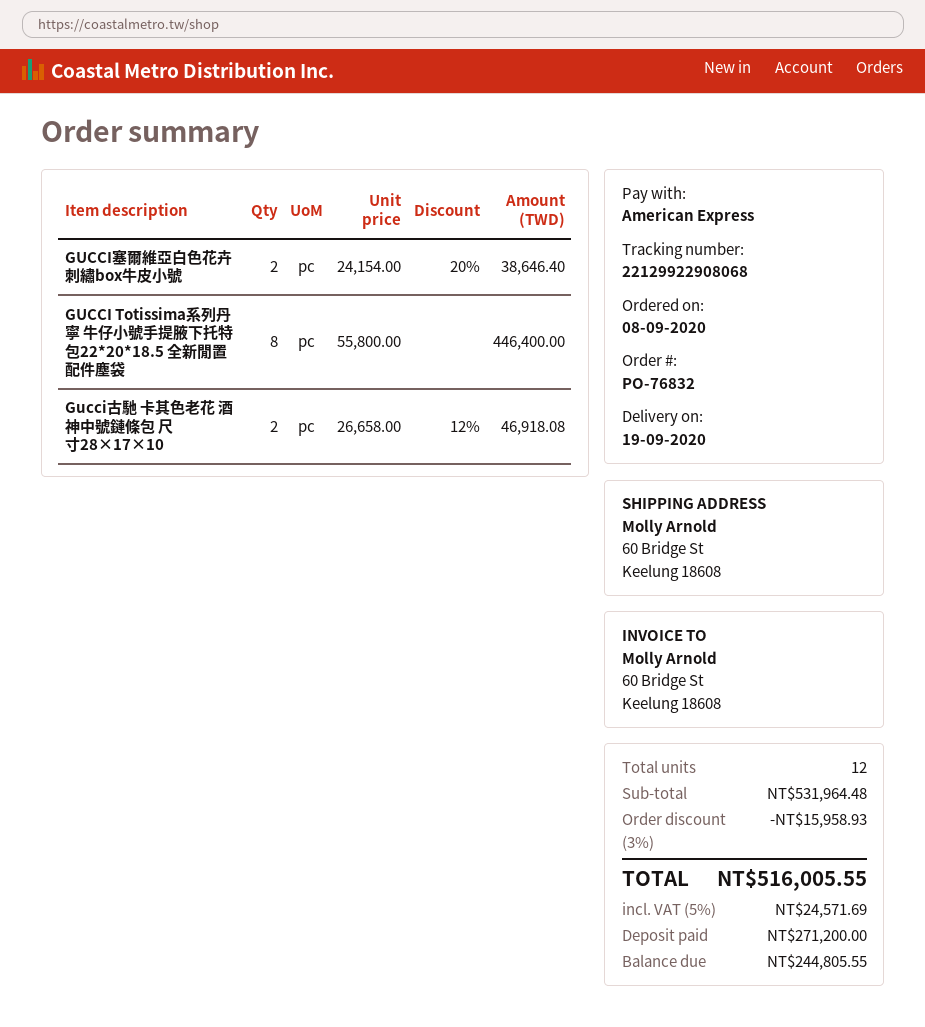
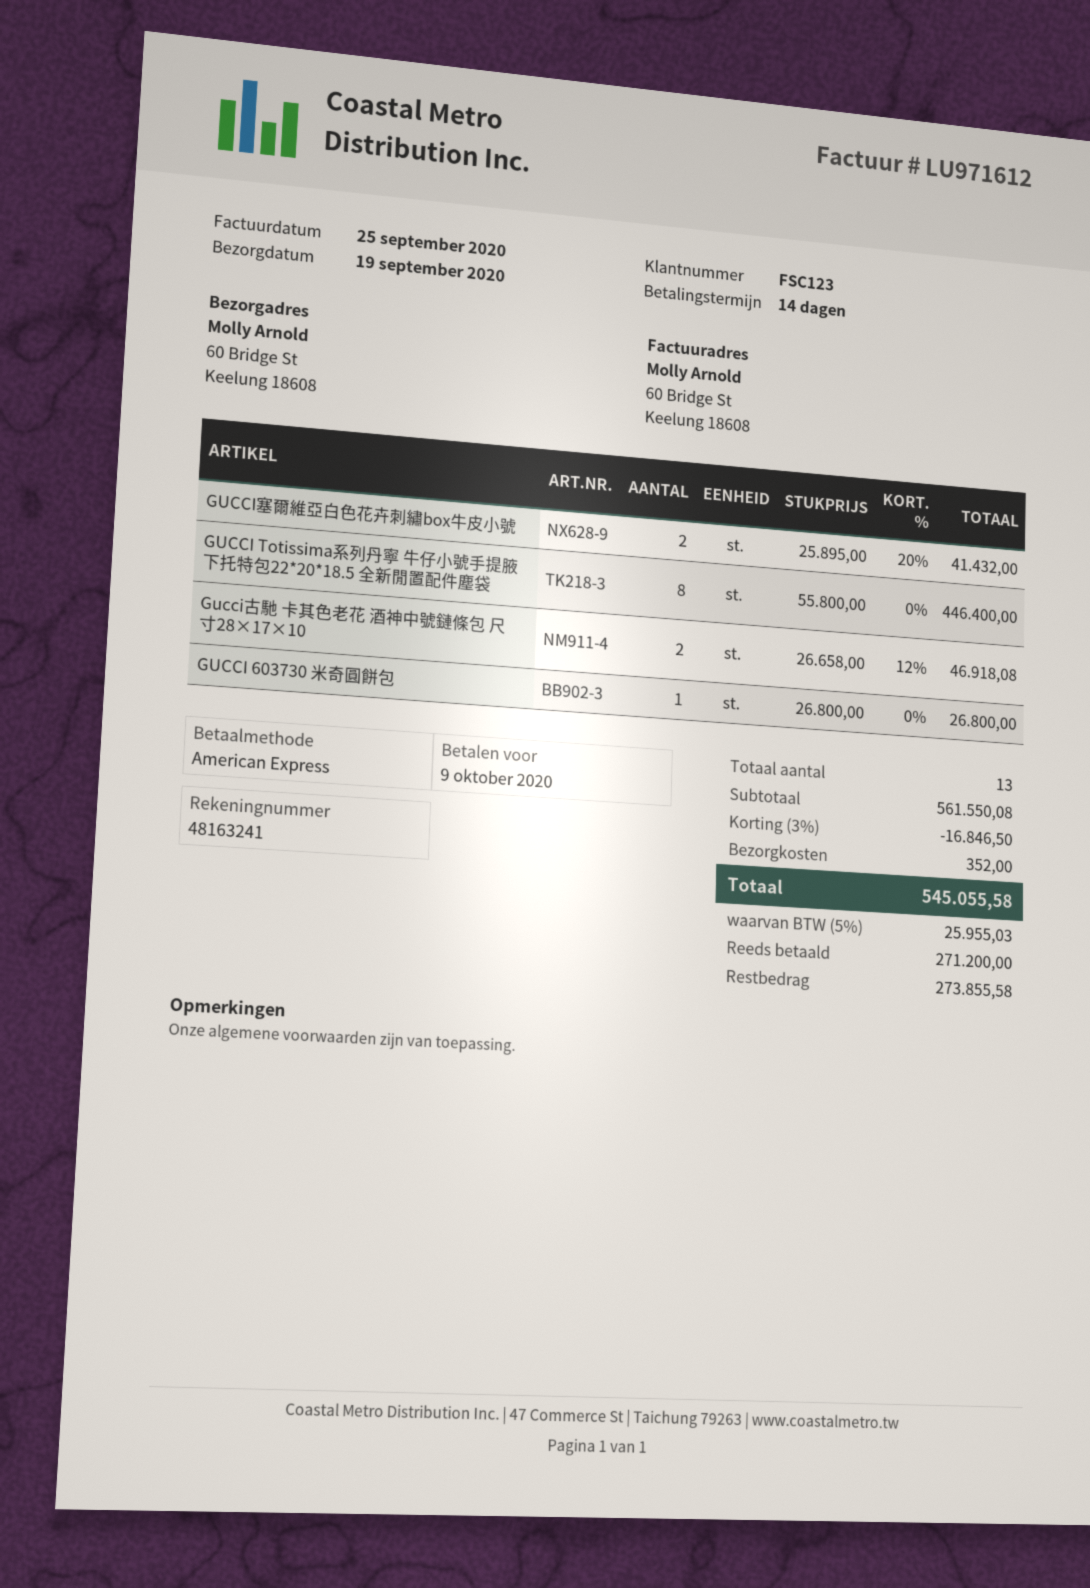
GUCCI塞爾維亞白色花卉刺繡box牛皮小號: 2 x 24154.00 - 20% = 38646.40 -> 2 x 25895.00 - 20% = 41432.00
GUCCI 603730 米奇圓餅包: none -> 1 x 26800.00 = 26800.00
total quantity: 12 -> 13
subtotal: 531964.48 -> 561550.08
discount: 3% = 15958.93 -> 3% = 16846.50
shipping: none -> 352.00
tax: 5% = 24571.69 -> 5% = 25955.03
total: 516005.55 -> 545055.58
balance: 244805.55 -> 273855.58

